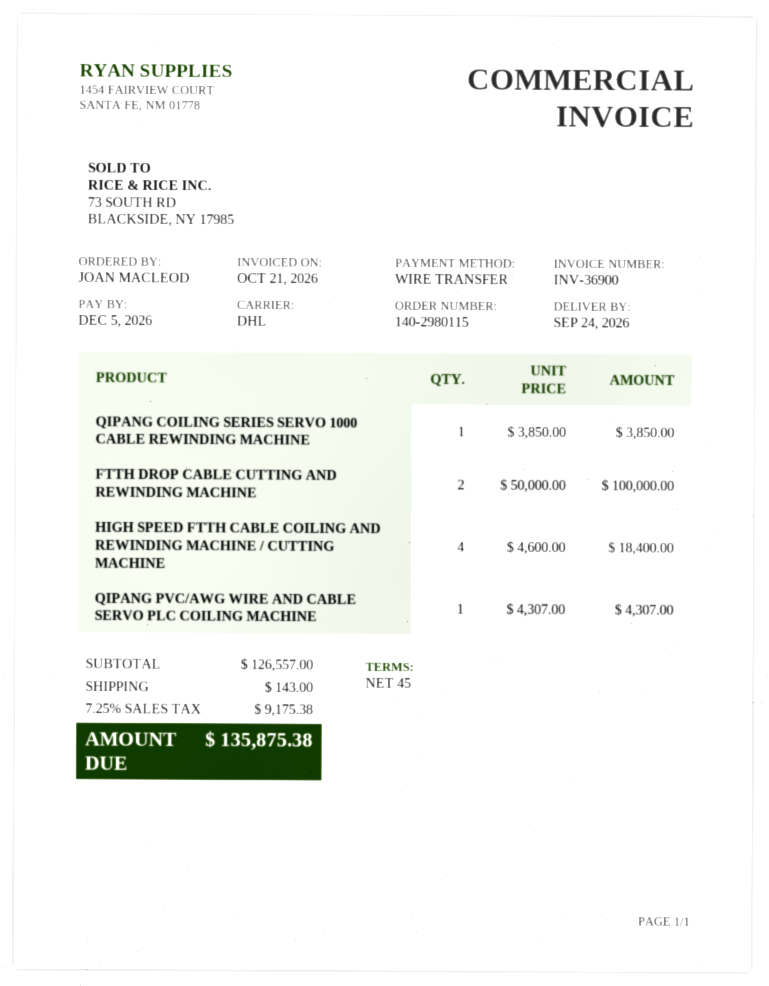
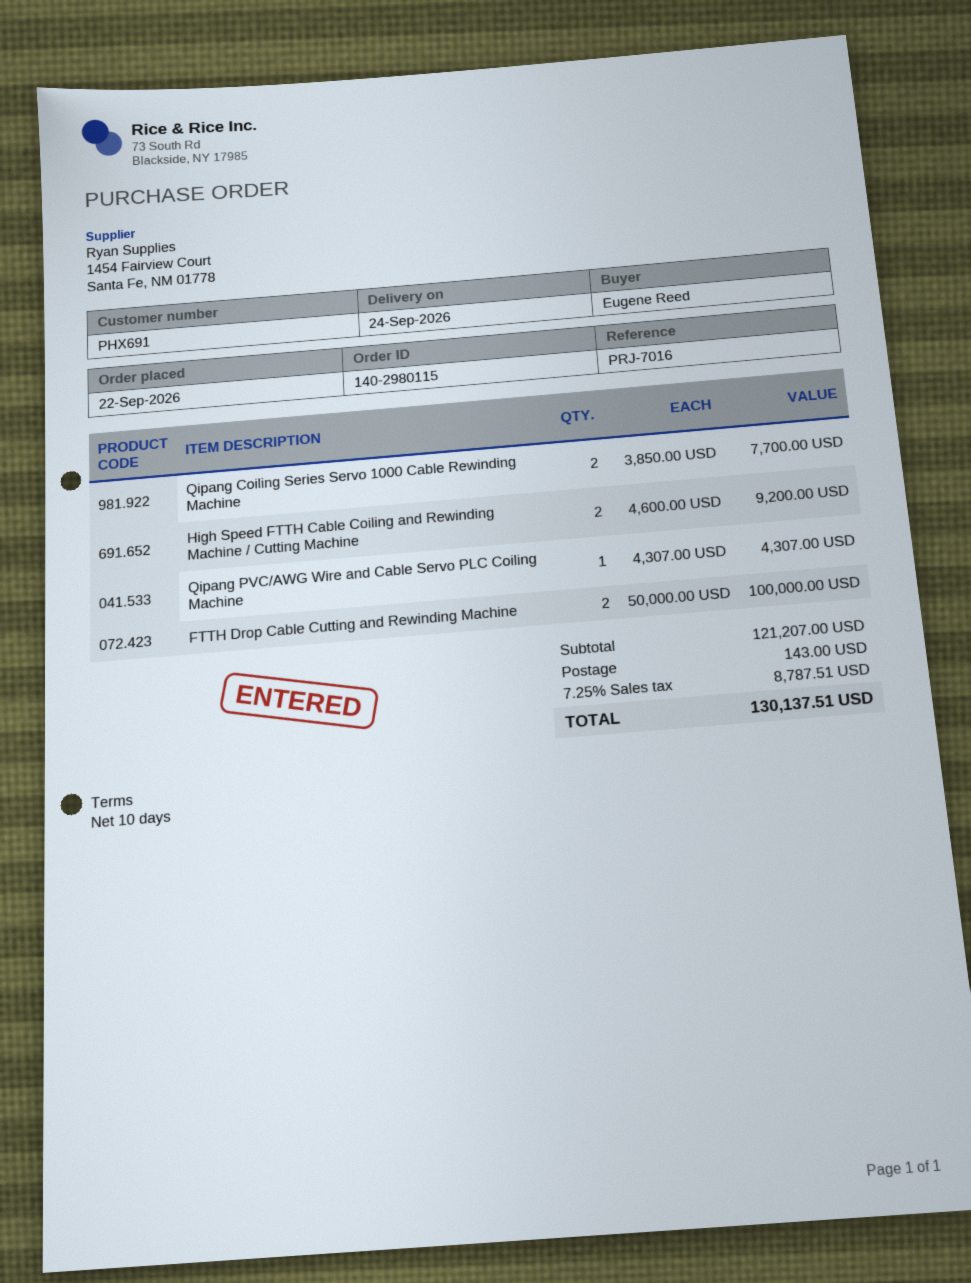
payment terms: 45 days -> 10 days
ordered by: JOAN MACLEOD -> Eugene Reed
QIPANG COILING SERIES SERVO 1000 CABLE REWINDING MACHINE: 1 x 3850.00 = 3850.00 -> 2 x 3850.00 = 7700.00
HIGH SPEED FTTH CABLE COILING AND REWINDING MACHINE / CUTTING MACHINE: 4 x 4600.00 = 18400.00 -> 2 x 4600.00 = 9200.00
subtotal: 126557.00 -> 121207.00
tax: 7.25% = 9175.38 -> 7.25% = 8787.51
total: 135875.38 -> 130137.51

